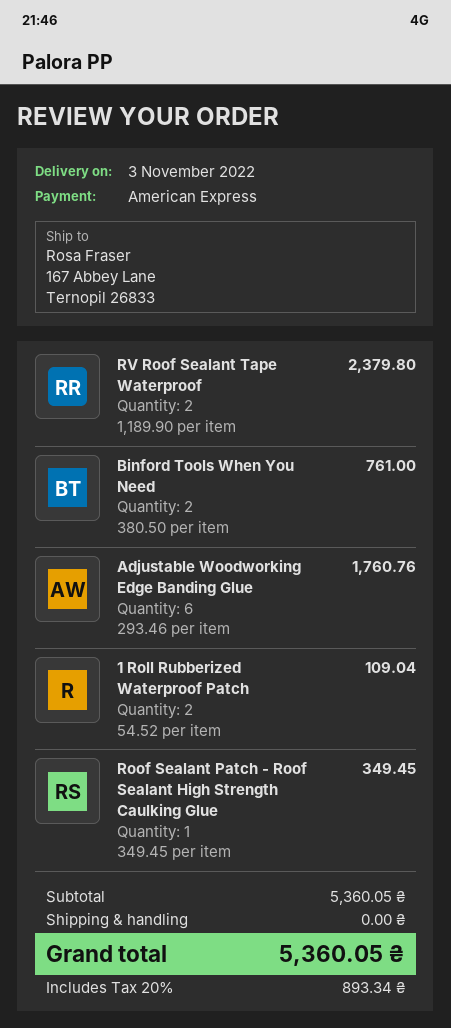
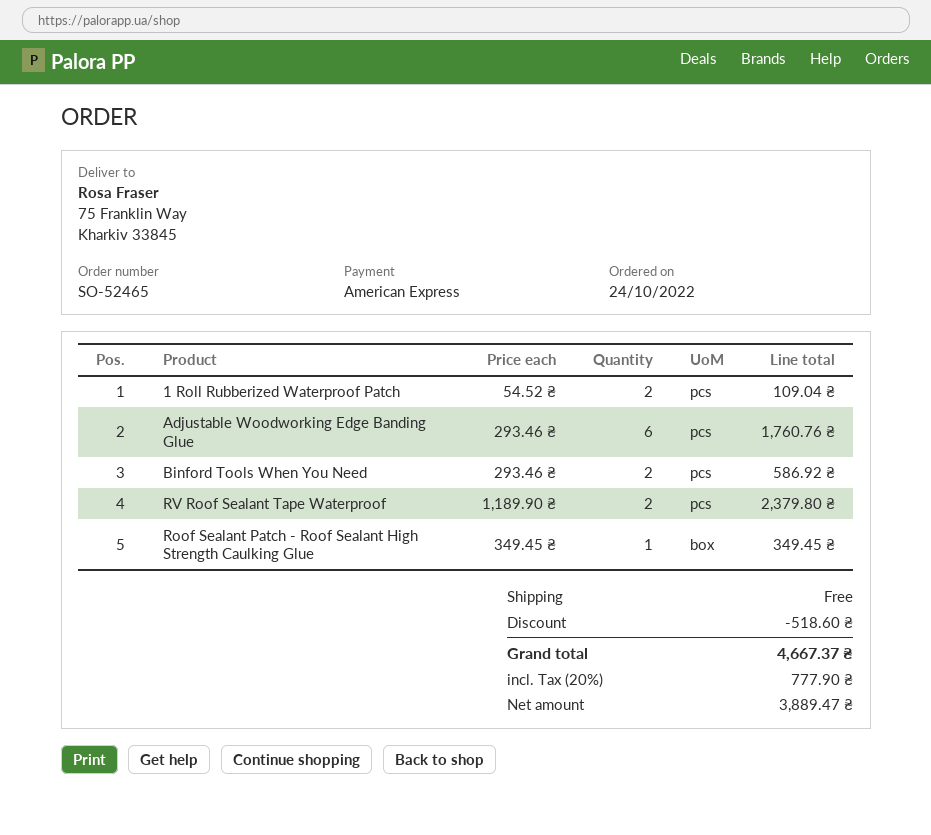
ship to: 167 Abbey Lane, Ternopil 26833 -> 75 Franklin Way, Kharkiv 33845
Binford Tools When You Need: 2 x 380.50 = 761.00 -> 2 x 293.46 = 586.92
discount: none -> 518.60
tax: 20% = 893.34 -> 20% = 777.90
total: 5360.05 -> 4667.37

